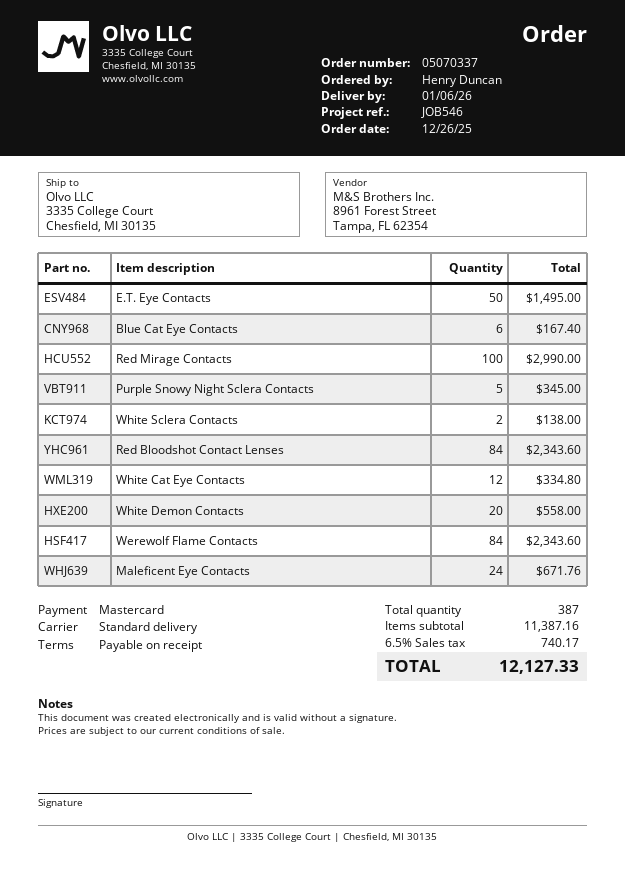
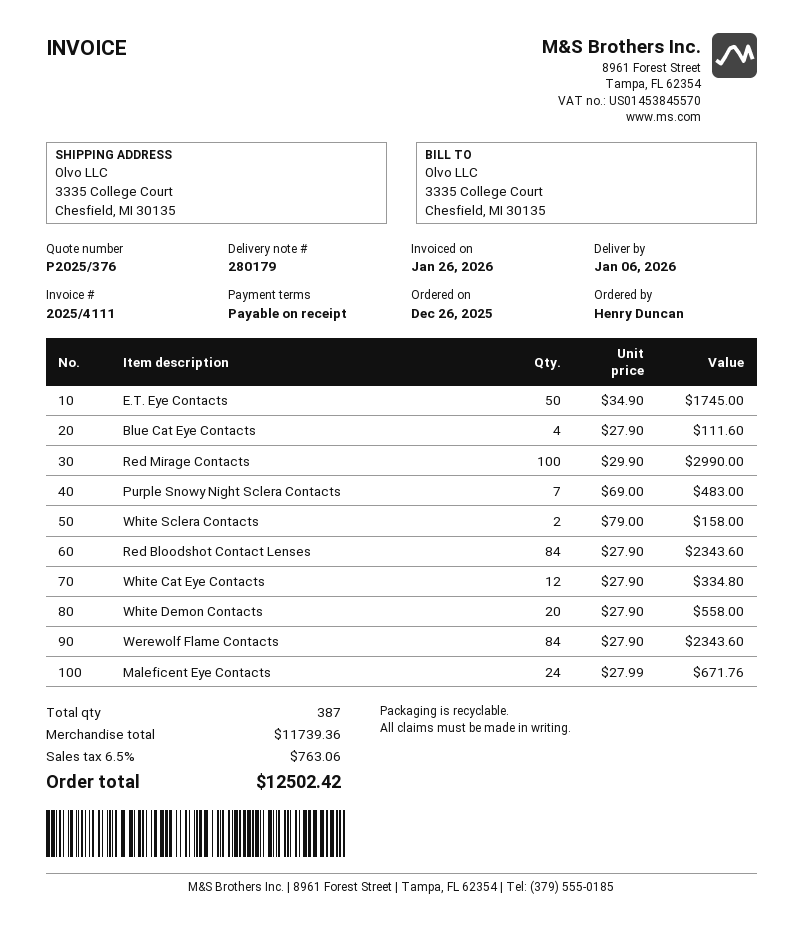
E.T. Eye Contacts: 50 for 1495.00 -> 50 for 1745.00
Blue Cat Eye Contacts: 6 for 167.40 -> 4 for 111.60
Purple Snowy Night Sclera Contacts: 5 for 345.00 -> 7 for 483.00
White Sclera Contacts: 2 for 138.00 -> 2 for 158.00
subtotal: 11387.16 -> 11739.36
tax: 6.5% = 740.17 -> 6.5% = 763.06
total: 12127.33 -> 12502.42

